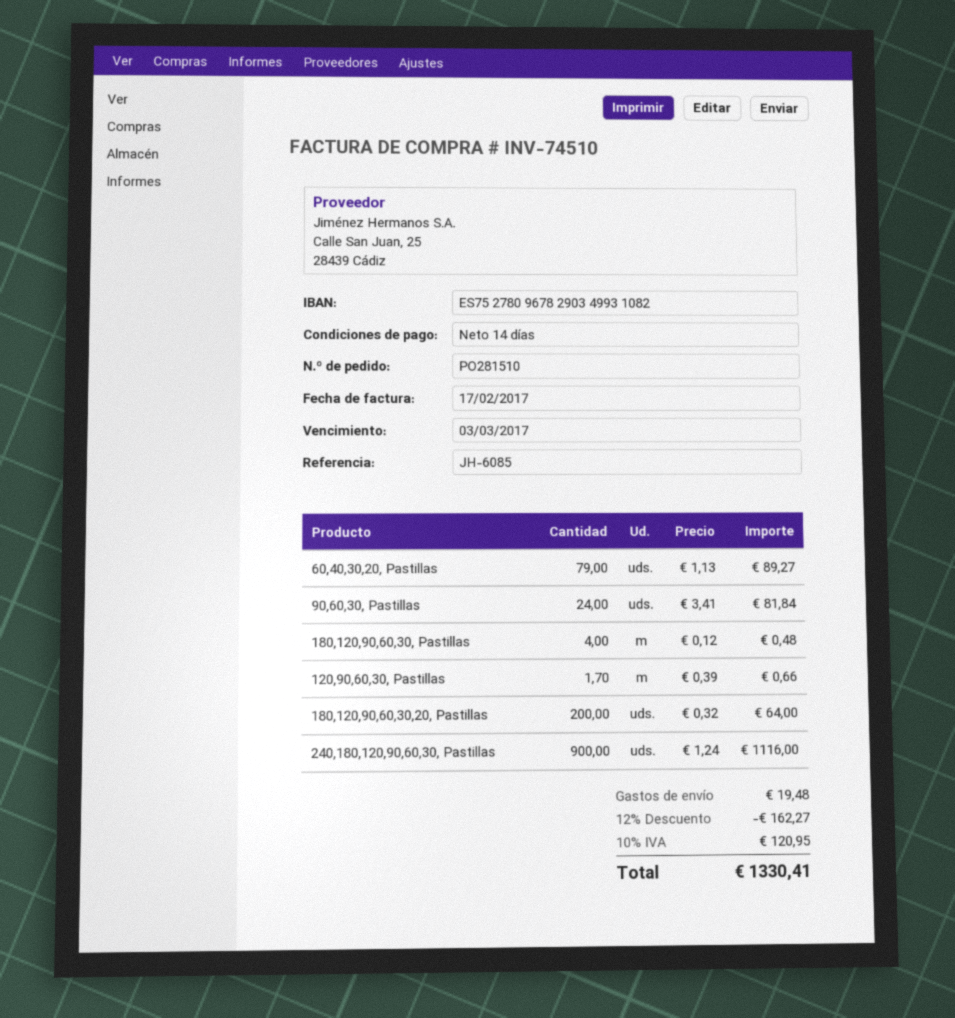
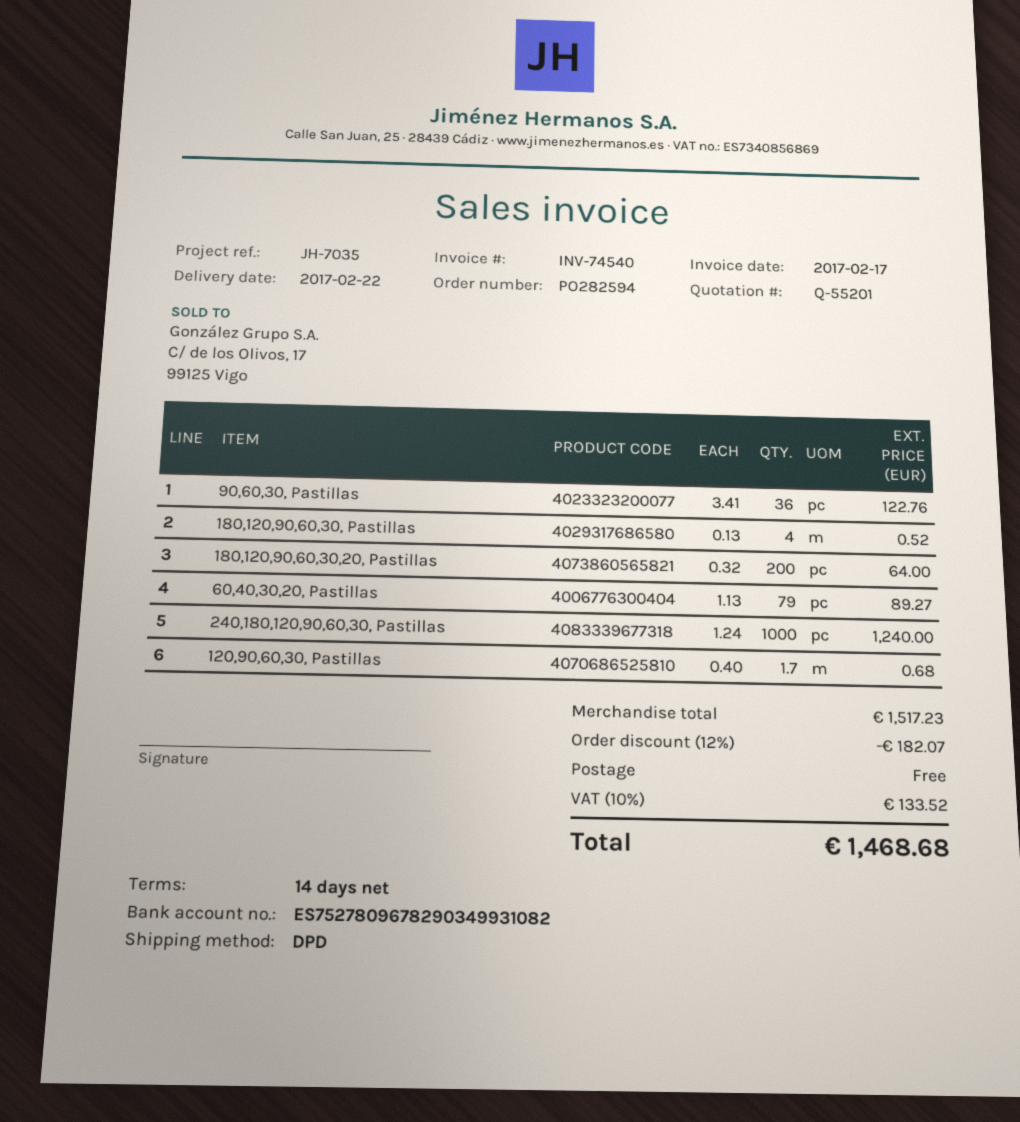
order number: PO281510 -> PO282594
invoice number: INV-74510 -> INV-74540
reference: JH-6085 -> JH-7035
90,60,30, Pastillas: 24 x 3.41 = 81.84 -> 36 x 3.41 = 122.76
180,120,90,60,30, Pastillas: 4 x 0.12 = 0.48 -> 4 x 0.13 = 0.52
120,90,60,30, Pastillas: 1.7 x 0.39 = 0.66 -> 1.7 x 0.40 = 0.68
240,180,120,90,60,30, Pastillas: 900 x 1.24 = 1116.00 -> 1000 x 1.24 = 1240.00
discount: 12% = 162.27 -> 12% = 182.07
shipping: 19.48 -> 0.00
tax: 10% = 120.95 -> 10% = 133.52
total: 1330.41 -> 1468.68

